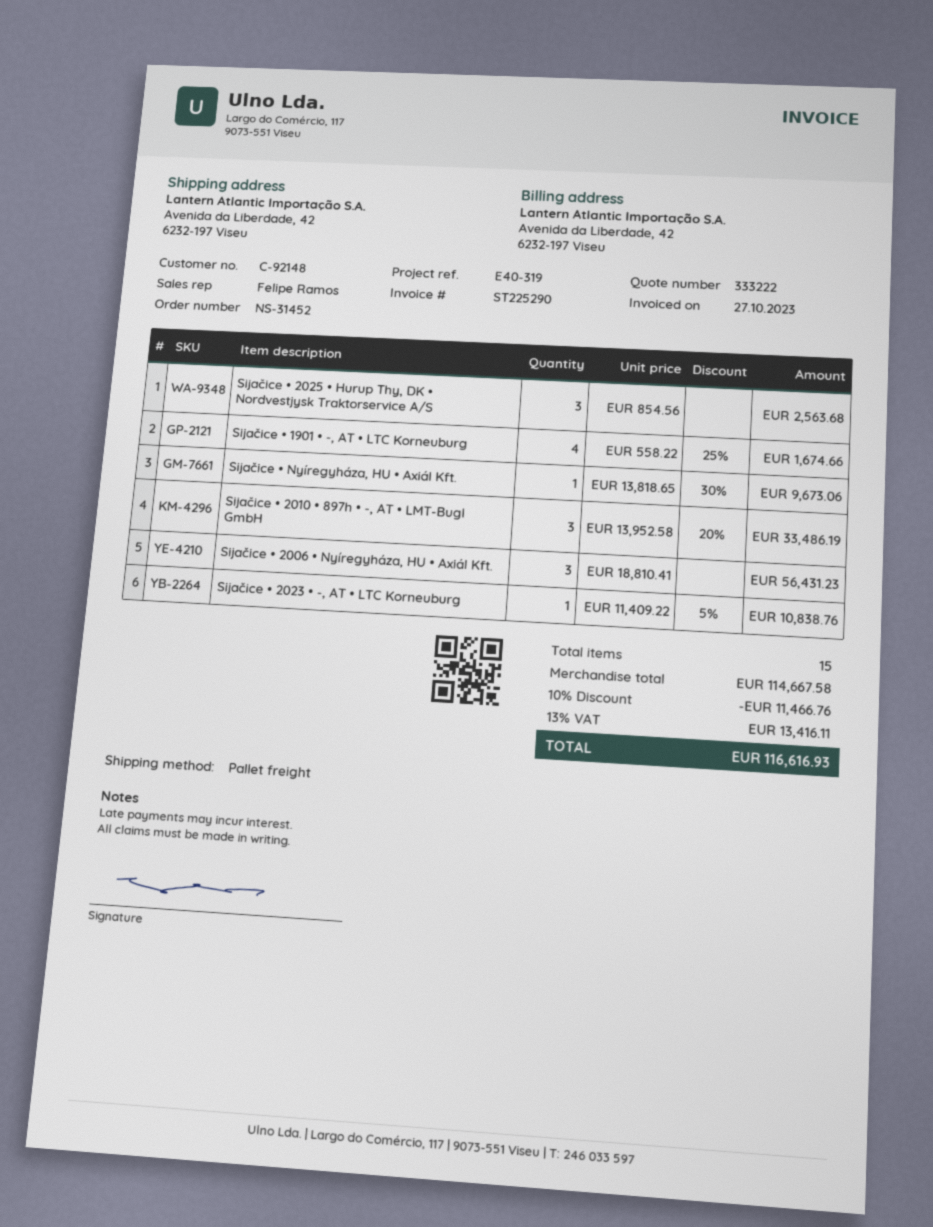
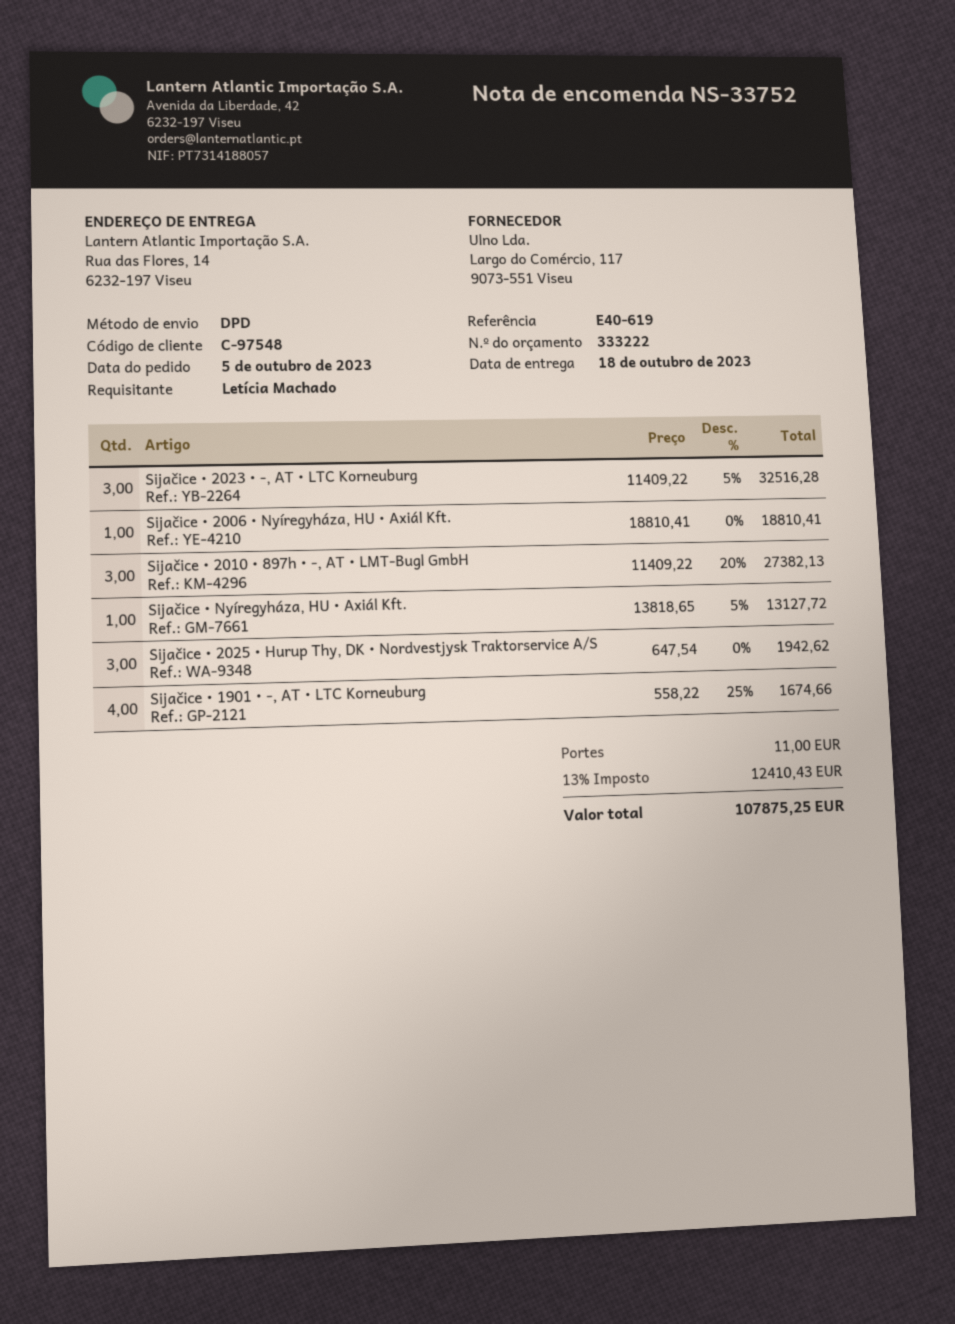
order number: NS-31452 -> NS-33752
customer number: C-92148 -> C-97548
reference: E40-319 -> E40-619
shipping method: pallet freight -> DPD
ship to: Avenida da Liberdade, 42, 6232-197 Viseu -> Rua das Flores, 14, 6232-197 Viseu
Sijačice • 2025 • Hurup Thy, DK • Nordvestjysk Traktorservice A/S: 3 x 854.56 = 2563.68 -> 3 x 647.54 = 1942.62
Sijačice • Nyíregyháza, HU • Axiál Kft.: 1 x 13818.65 - 30% = 9673.06 -> 1 x 13818.65 - 5% = 13127.72
Sijačice • 2010 • 897h • -, AT • LMT-Bugl GmbH: 3 x 13952.58 - 20% = 33486.19 -> 3 x 11409.22 - 20% = 27382.13
Sijačice • 2006 • Nyíregyháza, HU • Axiál Kft.: 3 x 18810.41 = 56431.23 -> 1 x 18810.41 = 18810.41
Sijačice • 2023 • -, AT • LTC Korneuburg: 1 x 11409.22 - 5% = 10838.76 -> 3 x 11409.22 - 5% = 32516.28
discount: 10% = 11466.76 -> none
shipping: none -> 11.00
tax: 13% = 13416.11 -> 13% = 12410.43
total: 116616.93 -> 107875.25

